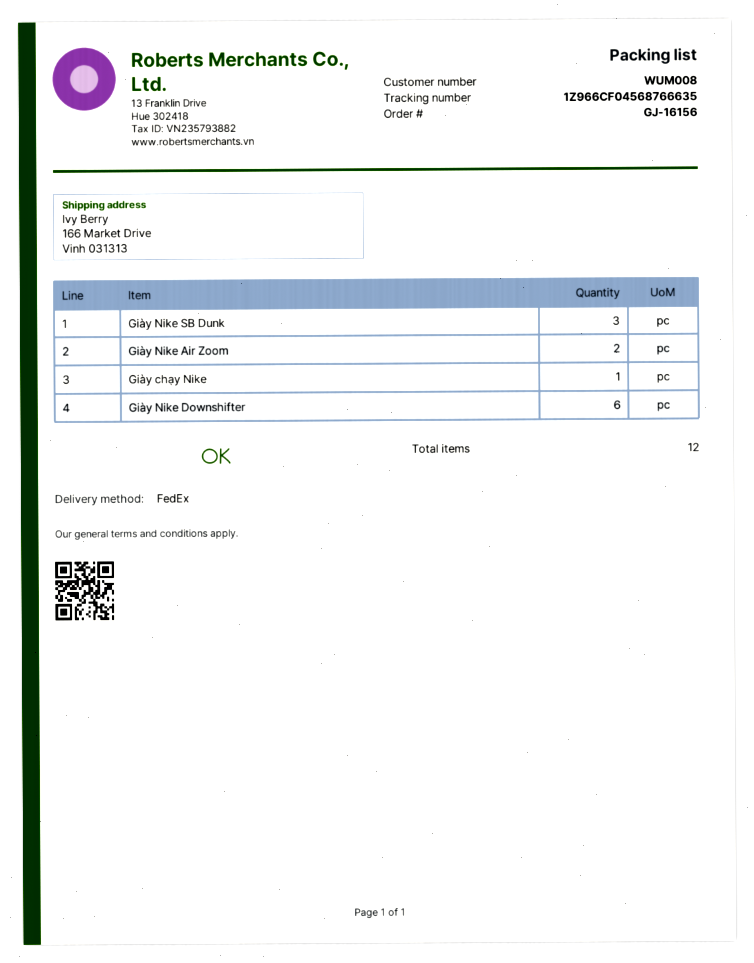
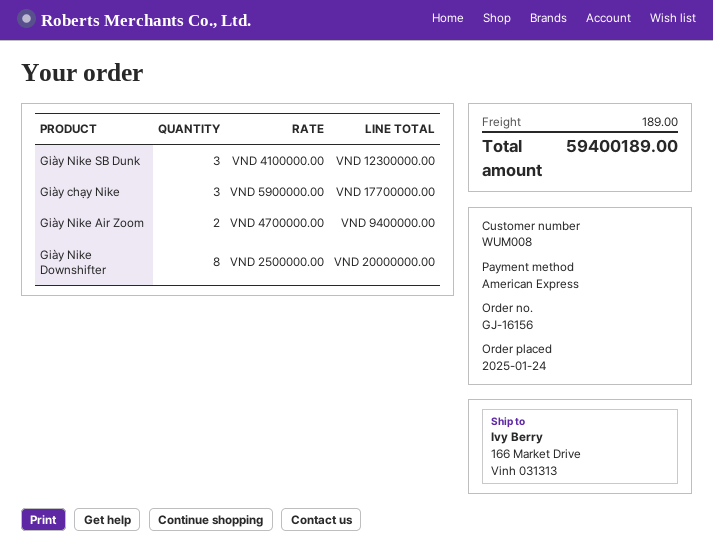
Giày chạy Nike: 1 -> 3
Giày Nike Downshifter: 6 -> 8

